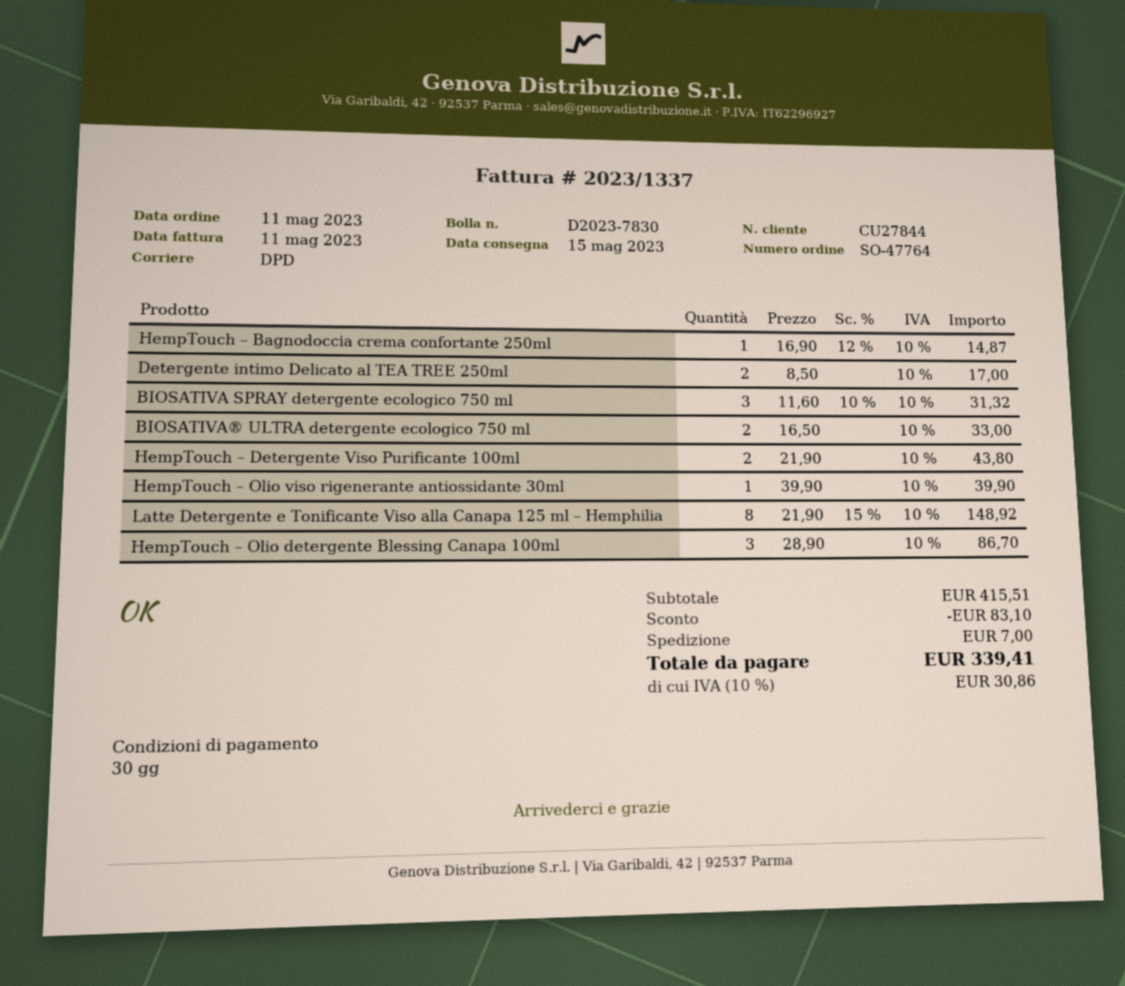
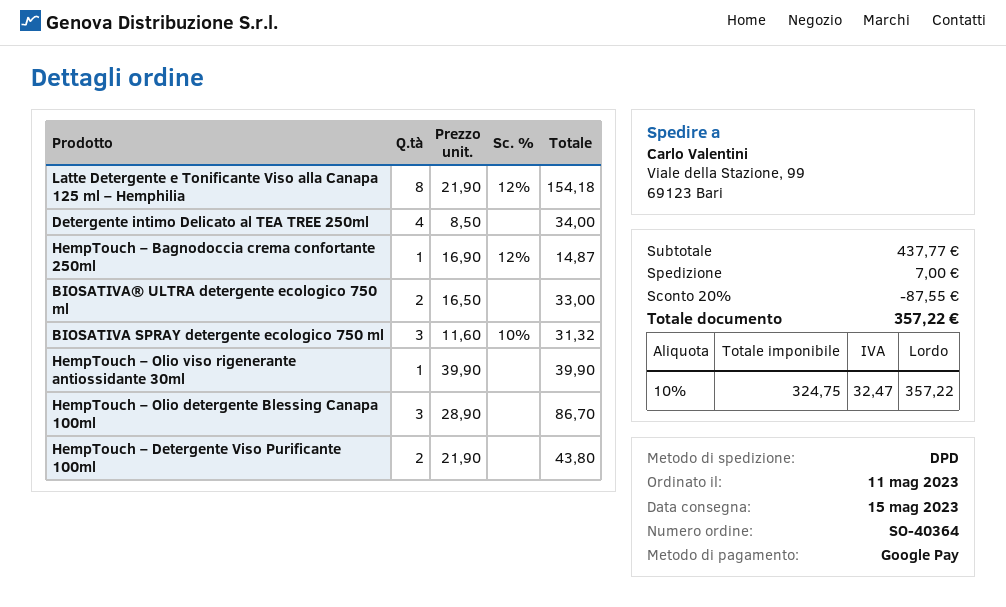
order number: SO-47764 -> SO-40364
Detergente intimo Delicato al TEA TREE 250ml: 2 x 8.50 = 17.00 -> 4 x 8.50 = 34.00
Latte Detergente e Tonificante Viso alla Canapa 125 ml – Hemphilia: 8 x 21.90 - 15% = 148.92 -> 8 x 21.90 - 12% = 154.18
subtotal: 415.51 -> 437.77
discount: 83.10 -> 87.55
tax: 10% = 30.86 -> 10% = 32.47
total: 339.41 -> 357.22

